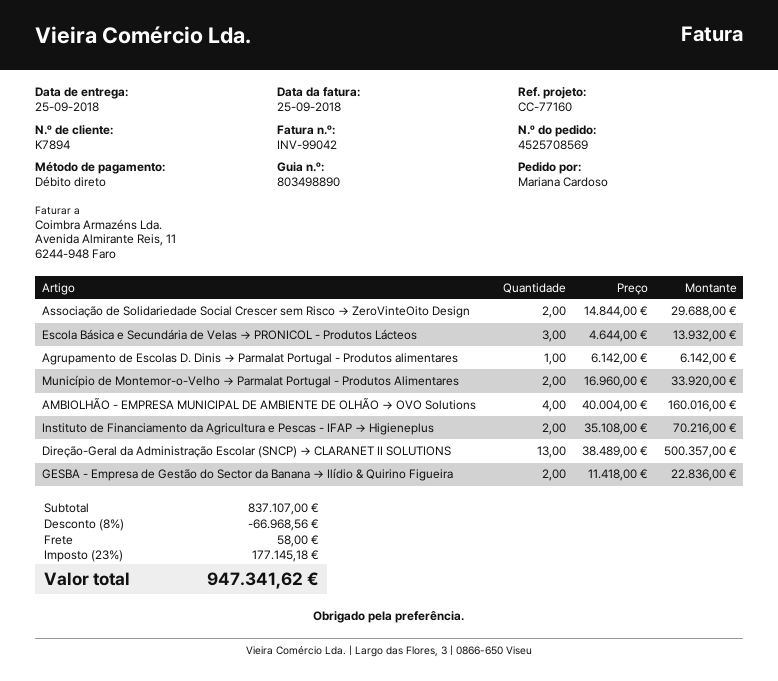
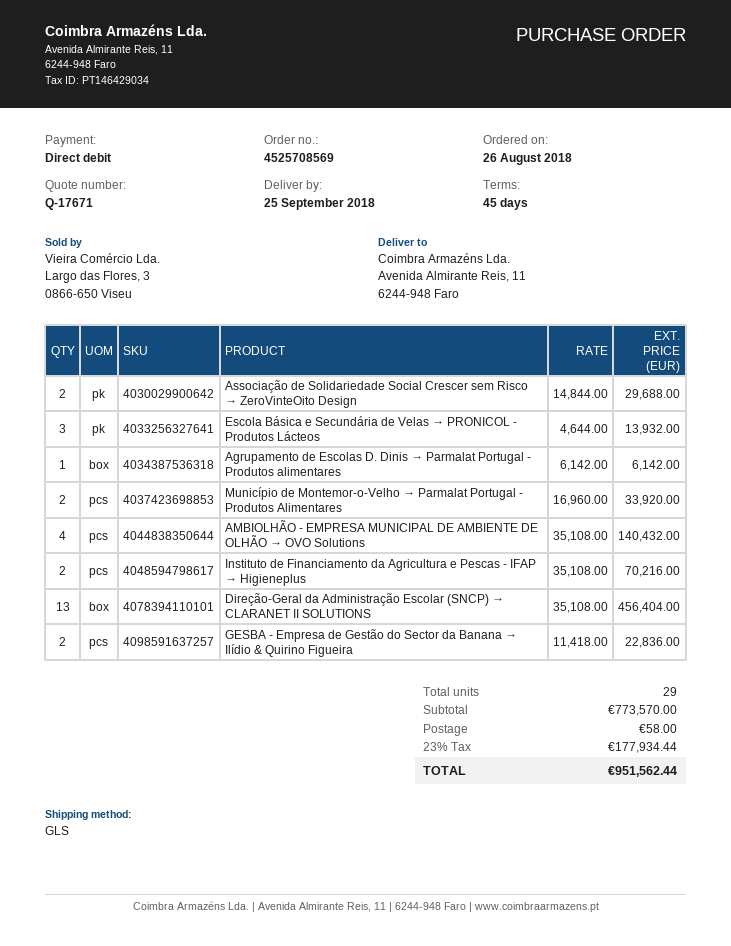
AMBIOLHÃO - EMPRESA MUNICIPAL DE AMBIENTE DE OLHÃO → OVO Solutions: 4 x 40004.00 = 160016.00 -> 4 x 35108.00 = 140432.00
Direção-Geral da Administração Escolar (SNCP) → CLARANET II SOLUTIONS: 13 x 38489.00 = 500357.00 -> 13 x 35108.00 = 456404.00
subtotal: 837107.00 -> 773570.00
discount: 8% = 66968.56 -> none
tax: 23% = 177145.18 -> 23% = 177934.44
total: 947341.62 -> 951562.44

